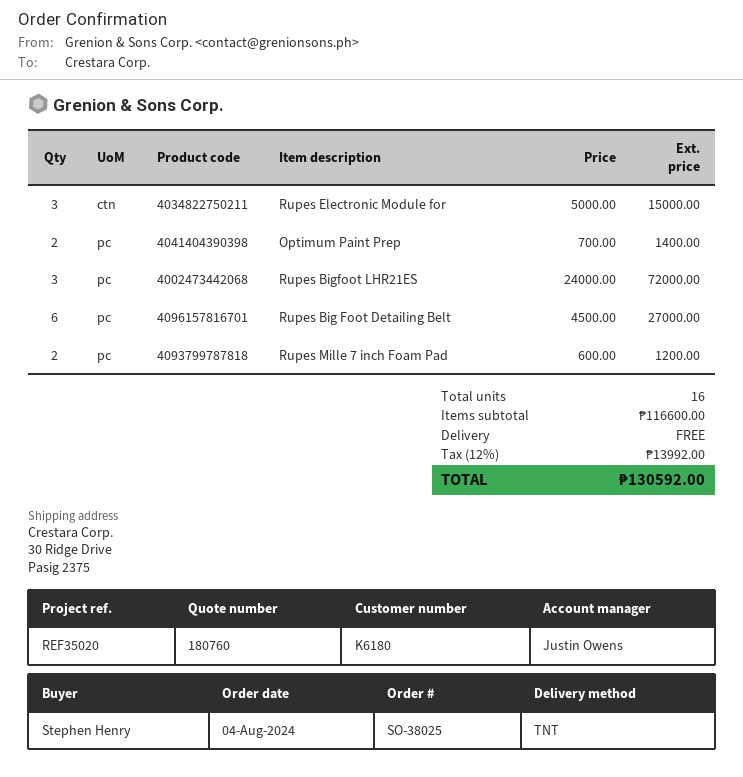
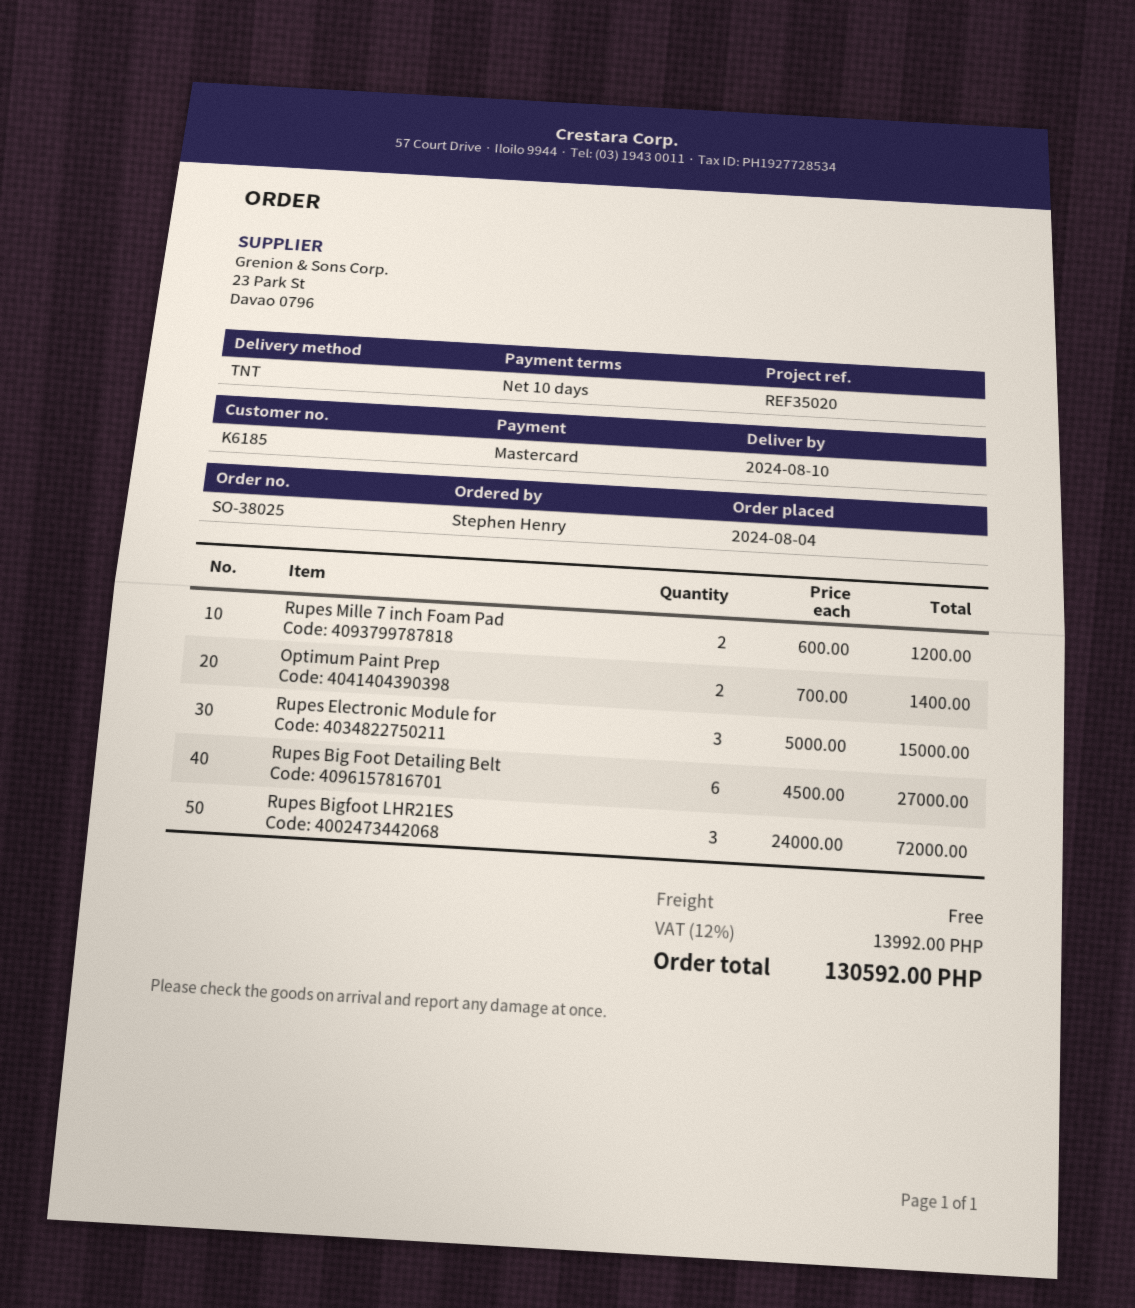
customer number: K6180 -> K6185

